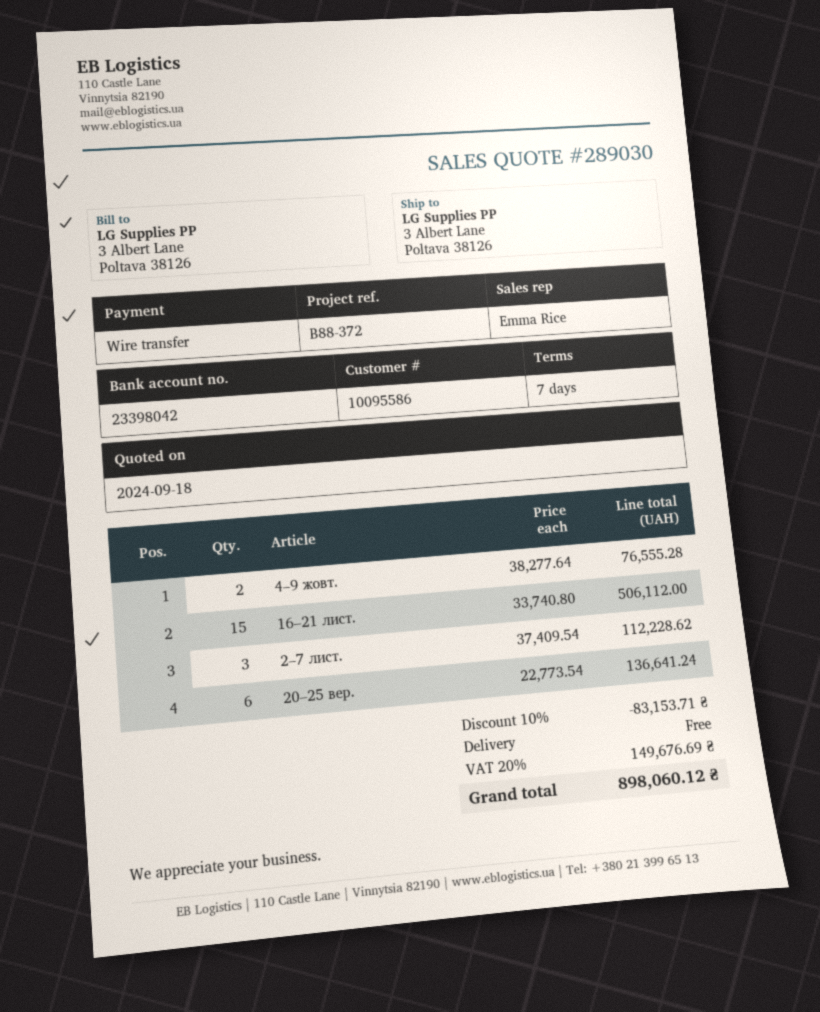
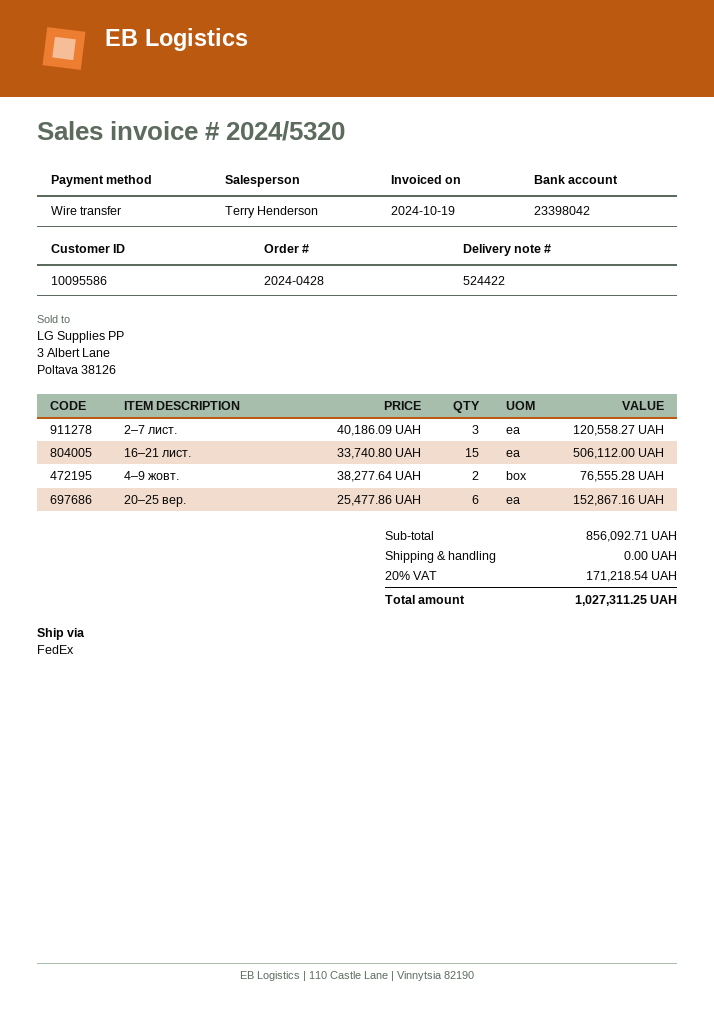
sales rep: Emma Rice -> Terry Henderson
2–7 лист.: 3 x 37409.54 = 112228.62 -> 3 x 40186.09 = 120558.27
20–25 вер.: 6 x 22773.54 = 136641.24 -> 6 x 25477.86 = 152867.16
discount: 10% = 83153.71 -> none
tax: 20% = 149676.69 -> 20% = 171218.54
total: 898060.12 -> 1027311.25

